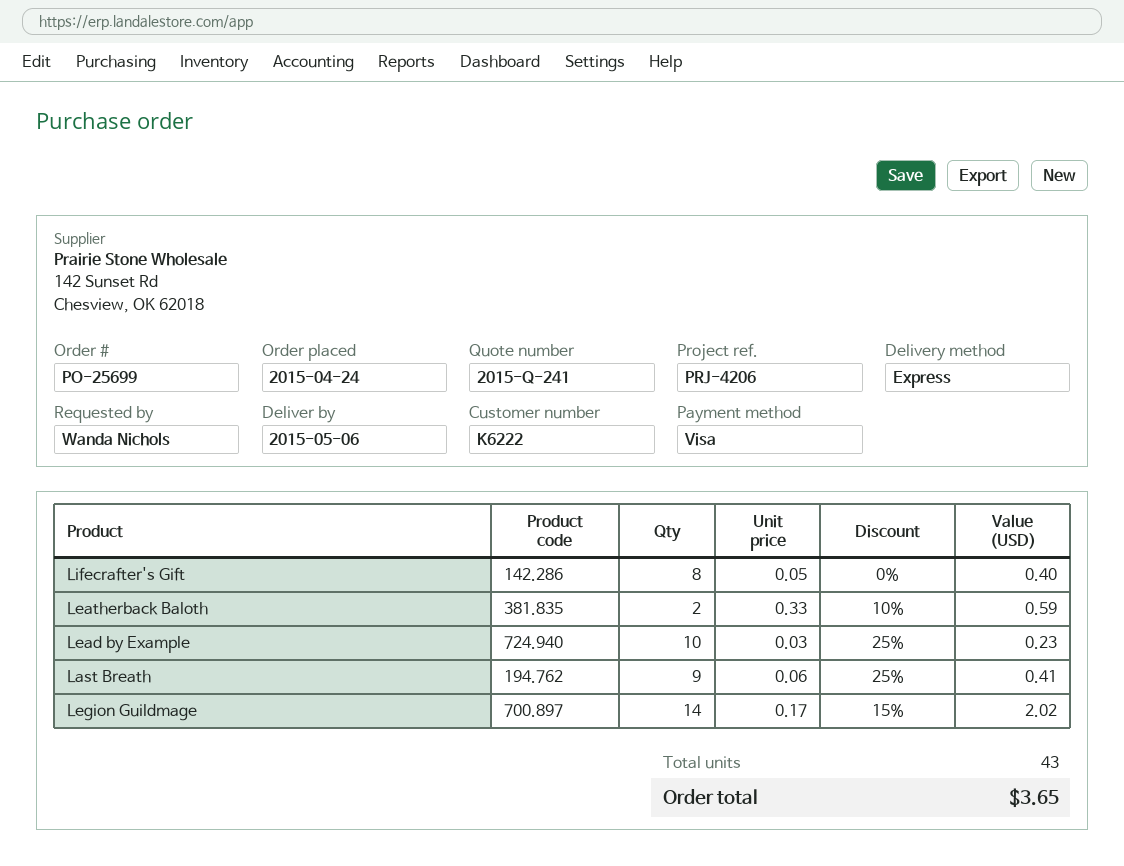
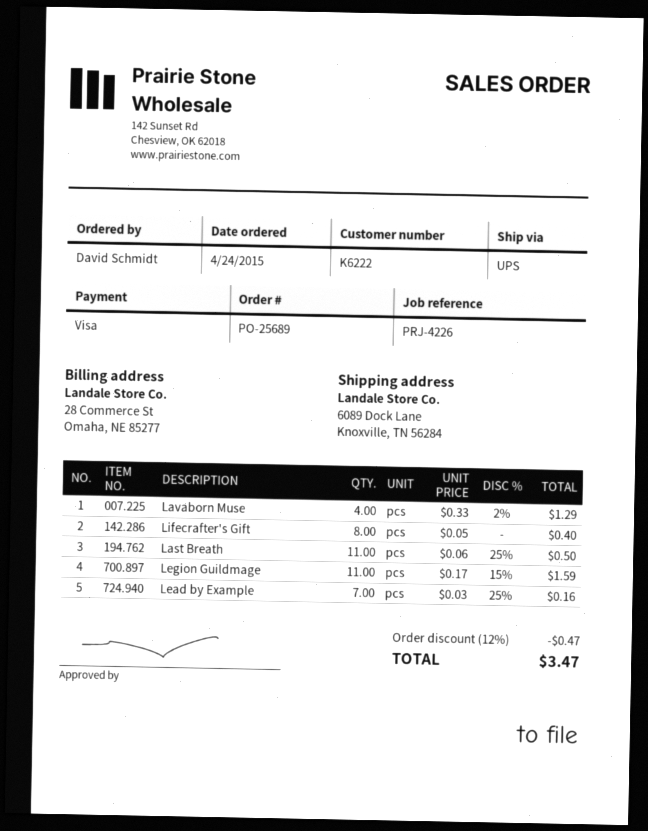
order number: PO-25699 -> PO-25689
reference: PRJ-4206 -> PRJ-4226
ordered by: Wanda Nichols -> David Schmidt
shipping method: express -> UPS
Leatherback Baloth: 2 x 0.33 - 10% = 0.59 -> none
Lead by Example: 10 x 0.03 - 25% = 0.23 -> 7 x 0.03 - 25% = 0.16
Last Breath: 9 x 0.06 - 25% = 0.41 -> 11 x 0.06 - 25% = 0.50
Legion Guildmage: 14 x 0.17 - 15% = 2.02 -> 11 x 0.17 - 15% = 1.59
Lavaborn Muse: none -> 4 x 0.33 - 2% = 1.29
discount: none -> 12% = 0.47
total: 3.65 -> 3.47

